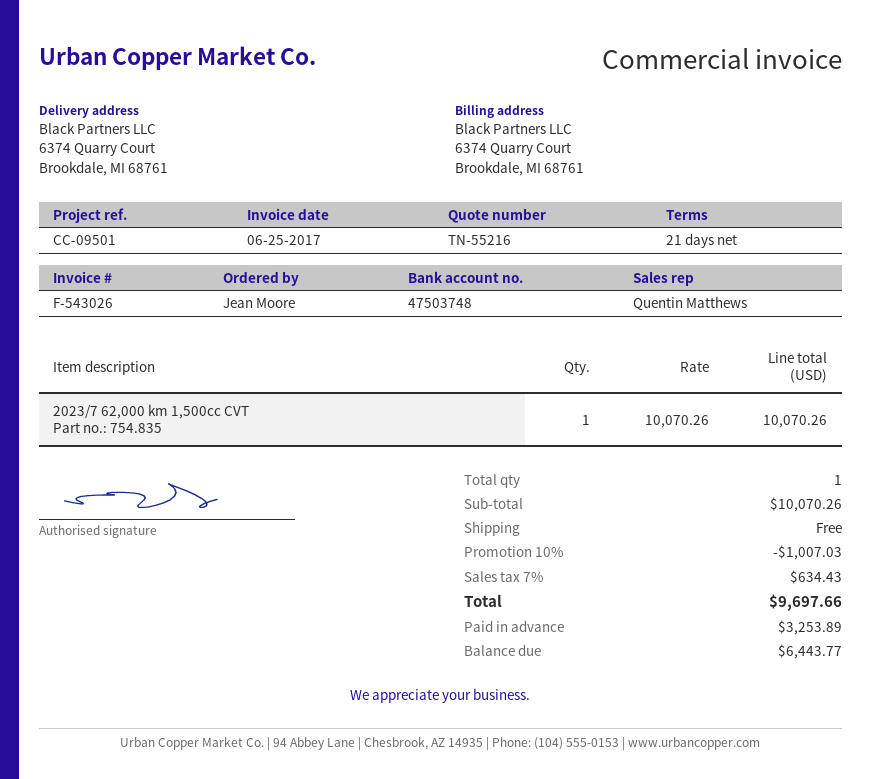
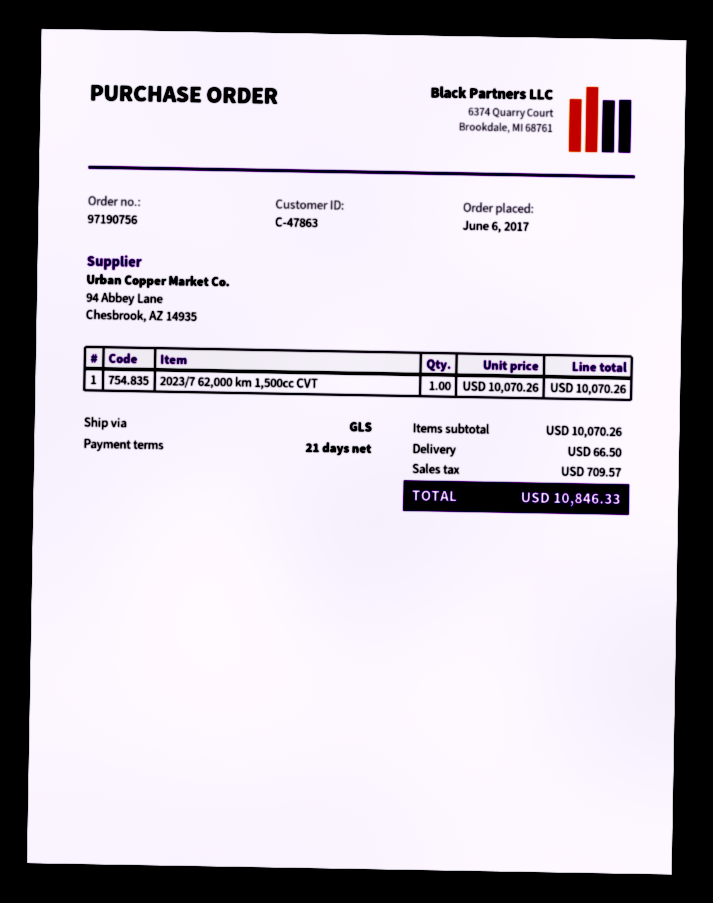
discount: 10% = 1007.03 -> none
shipping: 0.00 -> 66.50
tax: 634.43 -> 709.57
total: 9697.66 -> 10846.33

